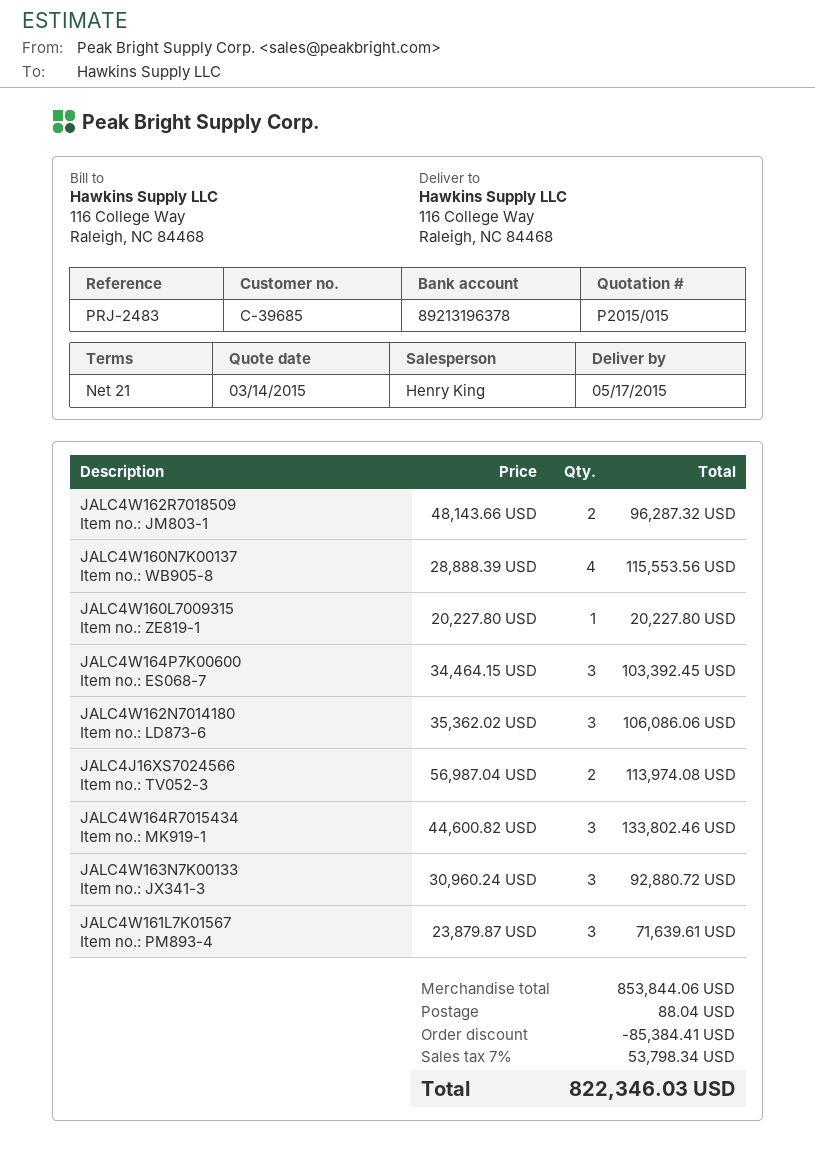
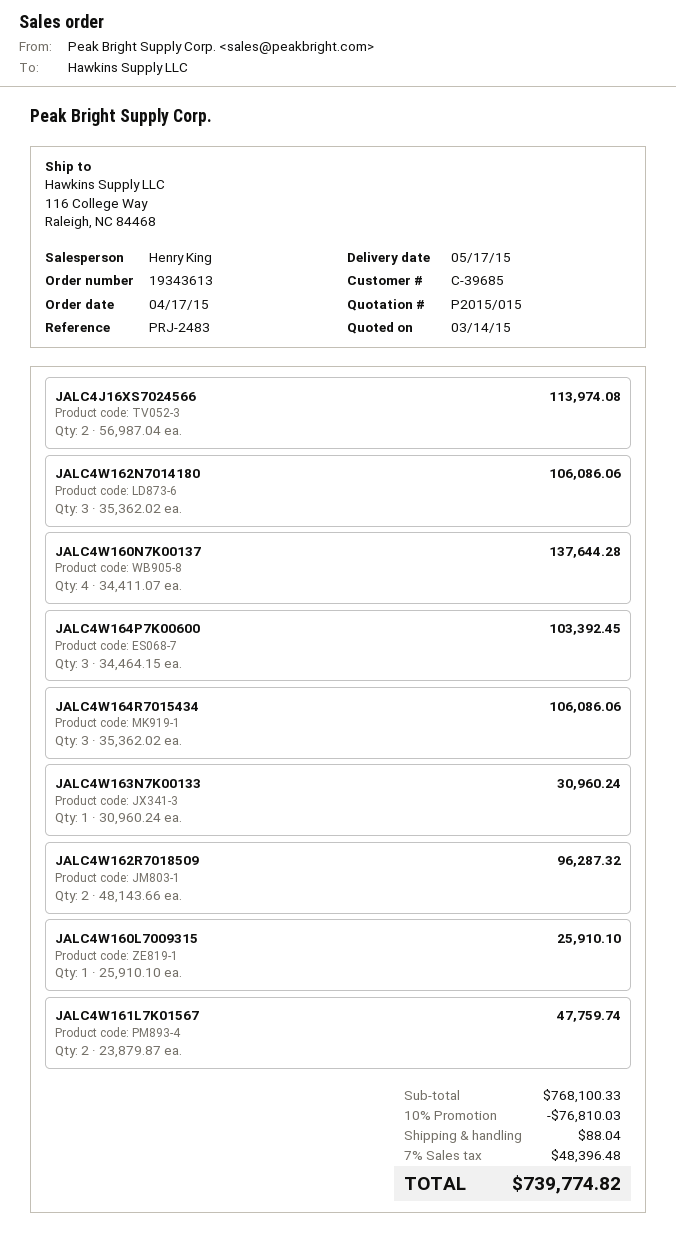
JALC4W160N7K00137: 4 x 28888.39 = 115553.56 -> 4 x 34411.07 = 137644.28
JALC4W160L7009315: 1 x 20227.80 = 20227.80 -> 1 x 25910.10 = 25910.10
JALC4W164R7015434: 3 x 44600.82 = 133802.46 -> 3 x 35362.02 = 106086.06
JALC4W163N7K00133: 3 x 30960.24 = 92880.72 -> 1 x 30960.24 = 30960.24
JALC4W161L7K01567: 3 x 23879.87 = 71639.61 -> 2 x 23879.87 = 47759.74
subtotal: 853844.06 -> 768100.33
discount: 85384.41 -> 76810.03
tax: 7% = 53798.34 -> 7% = 48396.48
total: 822346.03 -> 739774.82

